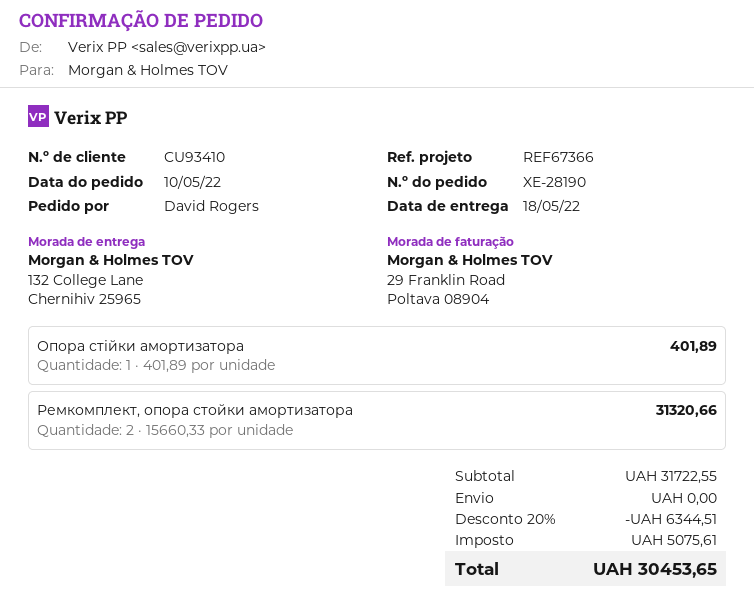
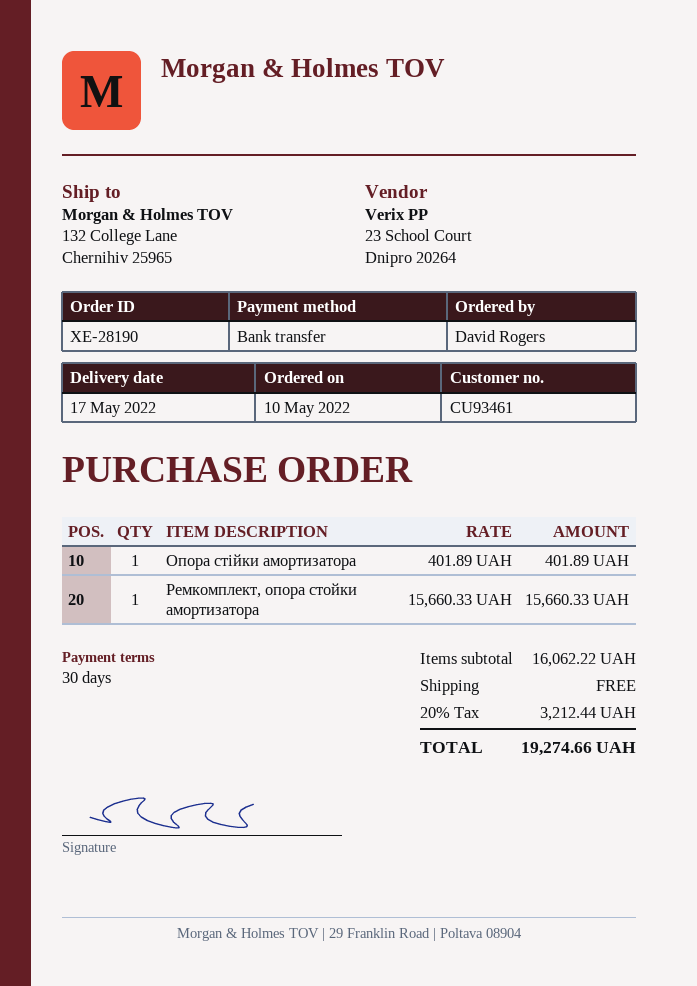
delivery date: 2022-05-18 -> 2022-05-17
customer number: CU93410 -> CU93461
Ремкомплект, опора стойки амортизатора: 2 x 15660.33 = 31320.66 -> 1 x 15660.33 = 15660.33
subtotal: 31722.55 -> 16062.22
discount: 20% = 6344.51 -> none
tax: 5075.61 -> 3212.44
total: 30453.65 -> 19274.66

